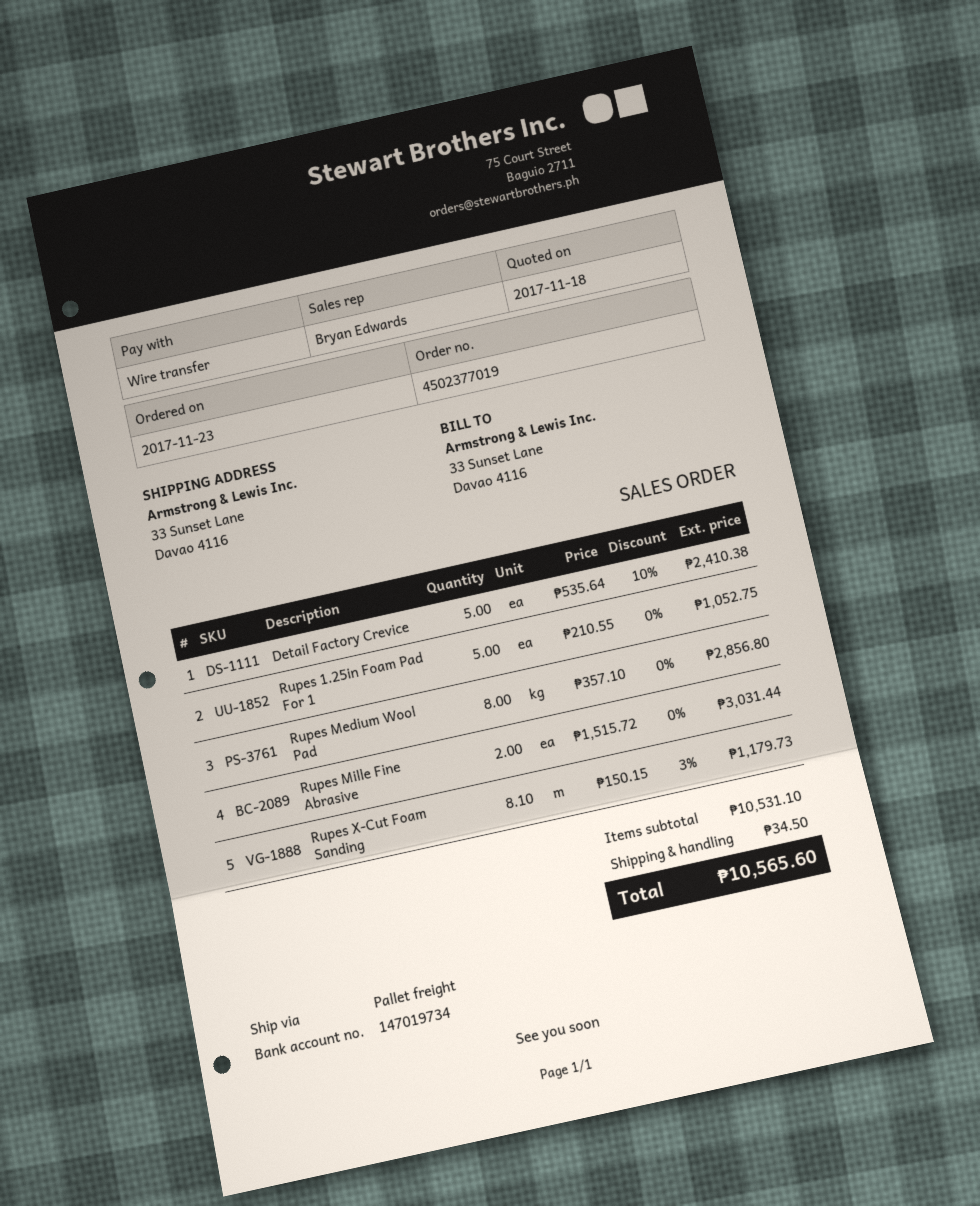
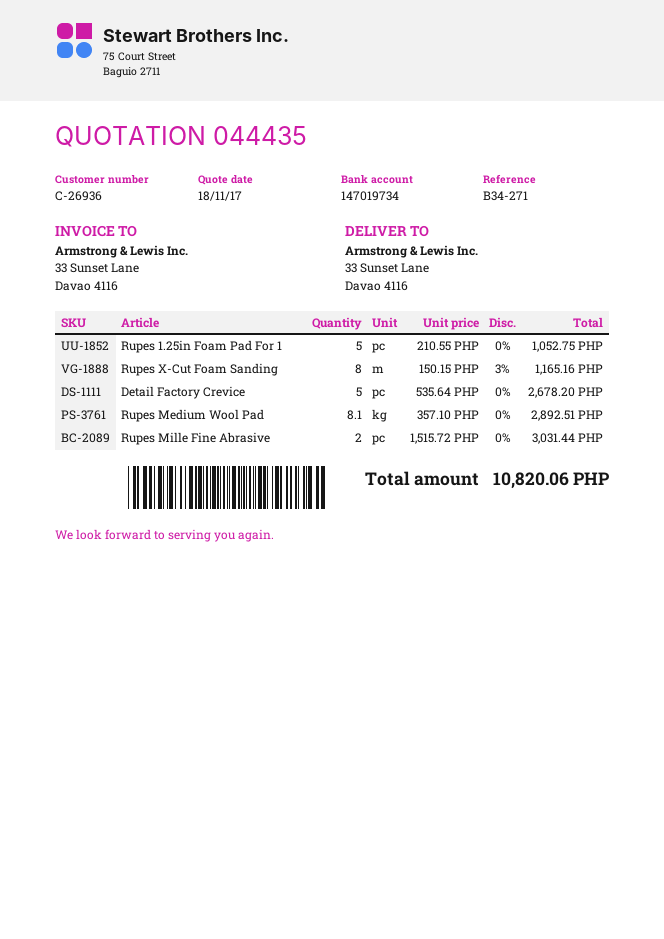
Detail Factory Crevice: 5 x 535.64 - 10% = 2410.38 -> 5 x 535.64 = 2678.20
Rupes Medium Wool Pad: 8 x 357.10 = 2856.80 -> 8.1 x 357.10 = 2892.51
Rupes X-Cut Foam Sanding: 8.1 x 150.15 - 3% = 1179.73 -> 8 x 150.15 - 3% = 1165.16
shipping: 34.50 -> none
total: 10565.60 -> 10820.06

